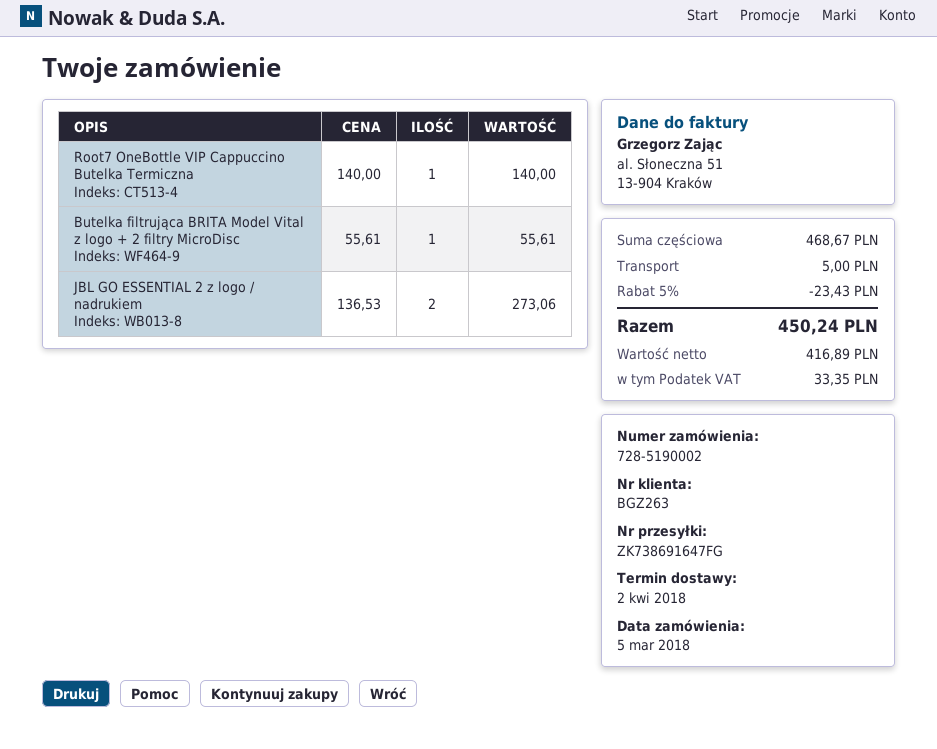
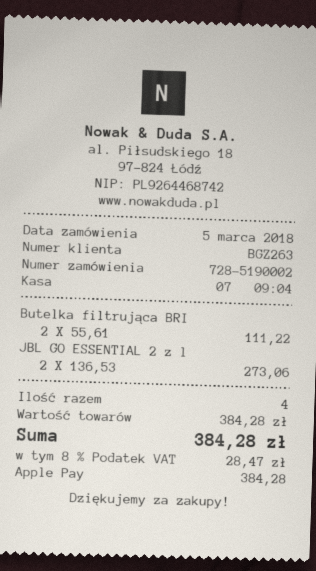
Root7 OneBottle VIP Cappuccino Butelka Termiczna: 1 x 140.00 = 140.00 -> none
Butelka filtrująca BRITA Model Vital z logo + 2 filtry MicroDisc: 1 x 55.61 = 55.61 -> 2 x 55.61 = 111.22
subtotal: 468.67 -> 384.28
discount: 5% = 23.43 -> none
shipping: 5.00 -> none
tax: 33.35 -> 28.47
total: 450.24 -> 384.28

